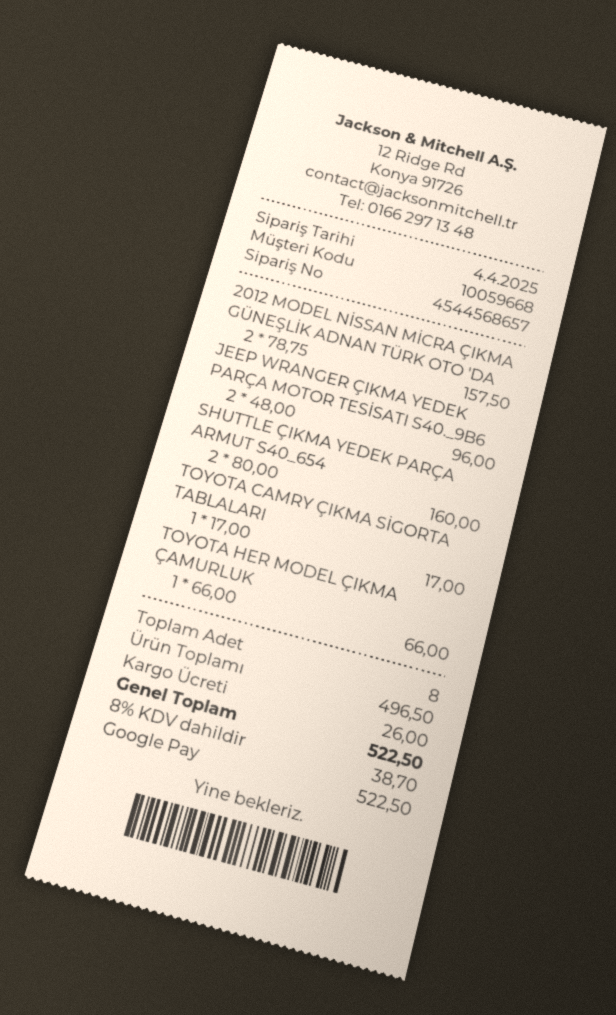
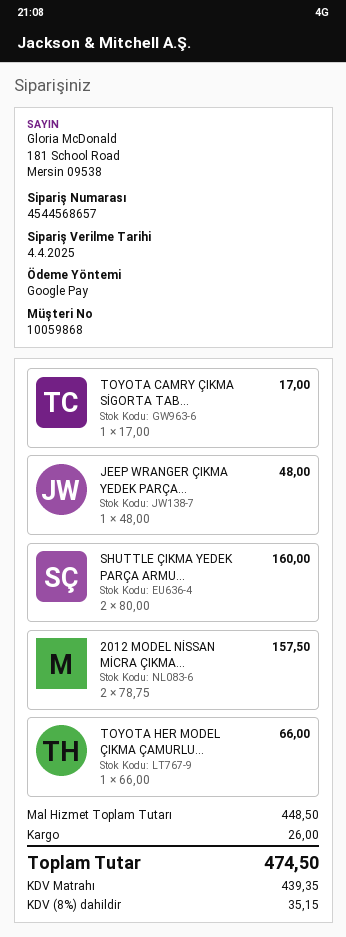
customer number: 10059668 -> 10059868
JEEP WRANGER ÇIKMA YEDEK PARÇA MOTOR TESİSATI S40._9B6: 2 x 48.00 = 96.00 -> 1 x 48.00 = 48.00
subtotal: 496.50 -> 448.50
tax: 8% = 38.70 -> 8% = 35.15
total: 522.50 -> 474.50

